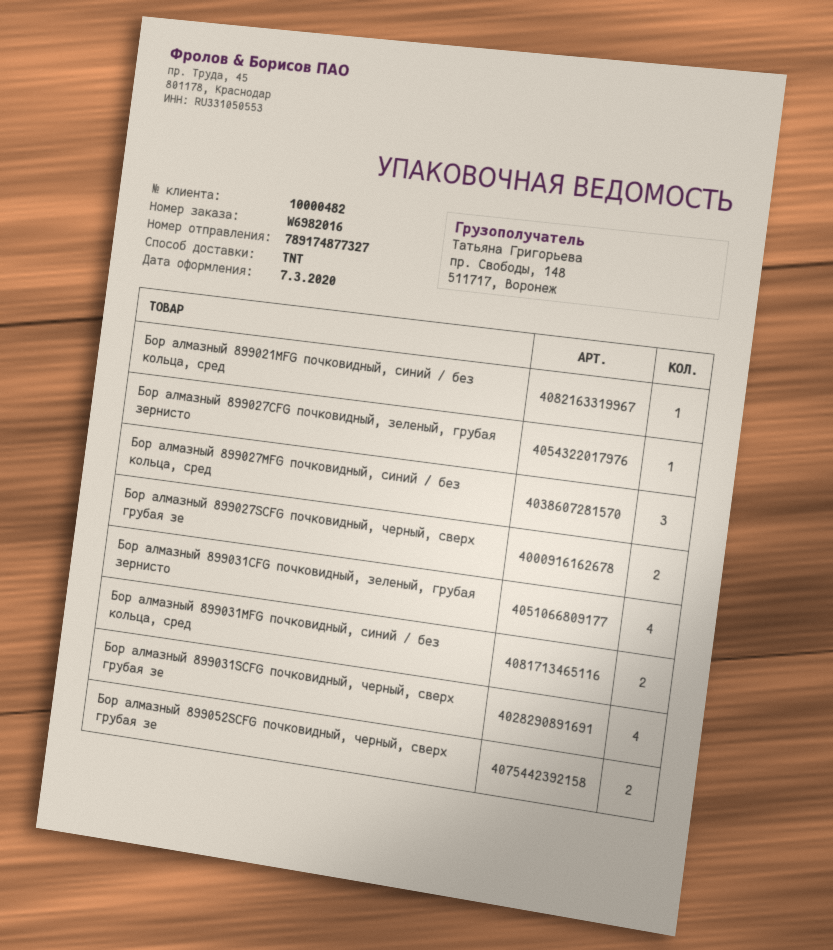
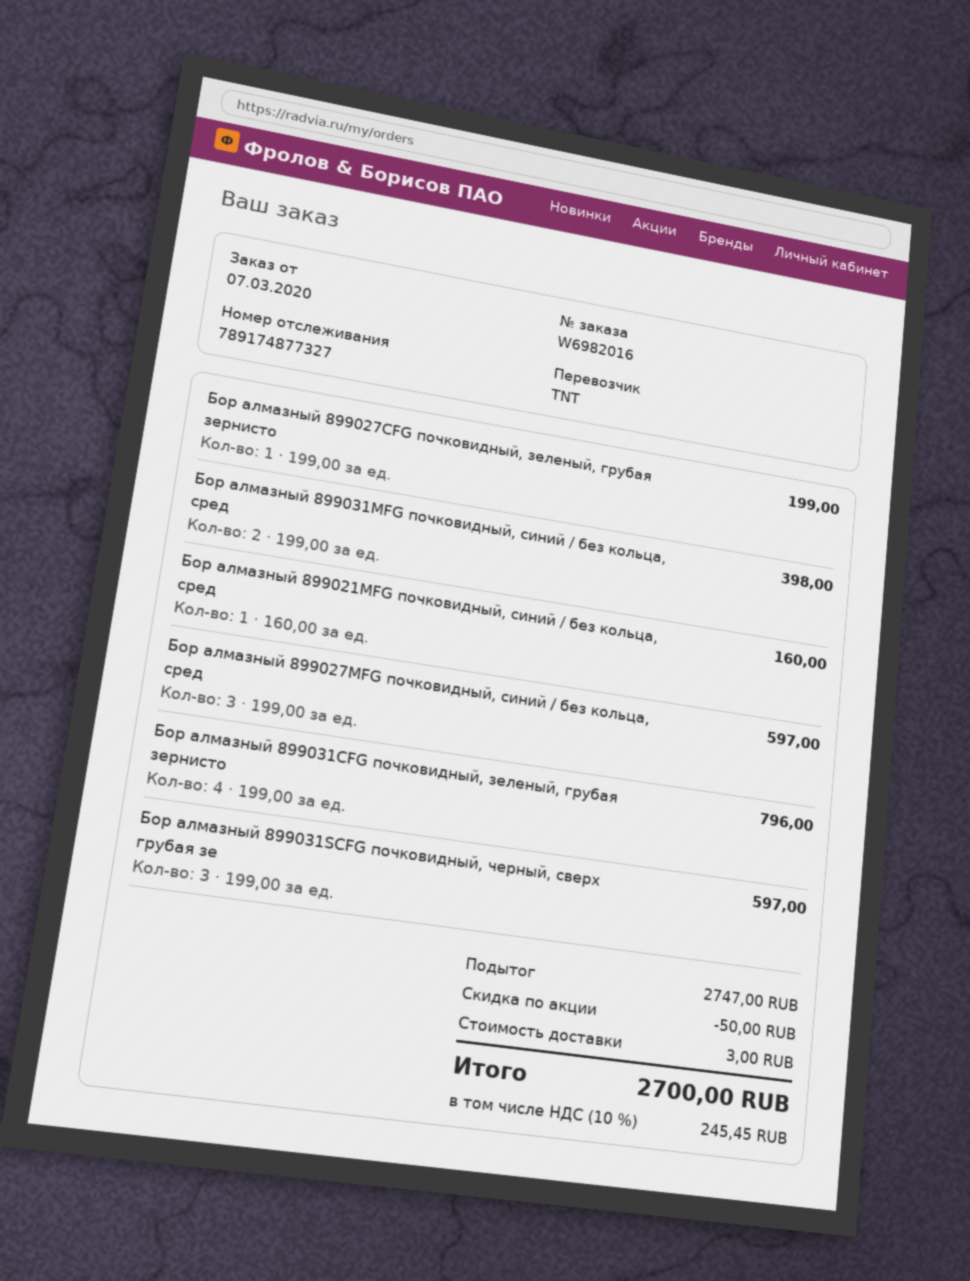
Бор алмазный 899027SCFG почковидный, черный, сверх грубая зе: 2 -> none
Бор алмазный 899031SCFG почковидный, черный, сверх грубая зе: 4 -> 3
Бор алмазный 899052SCFG почковидный, черный, сверх грубая зе: 2 -> none

